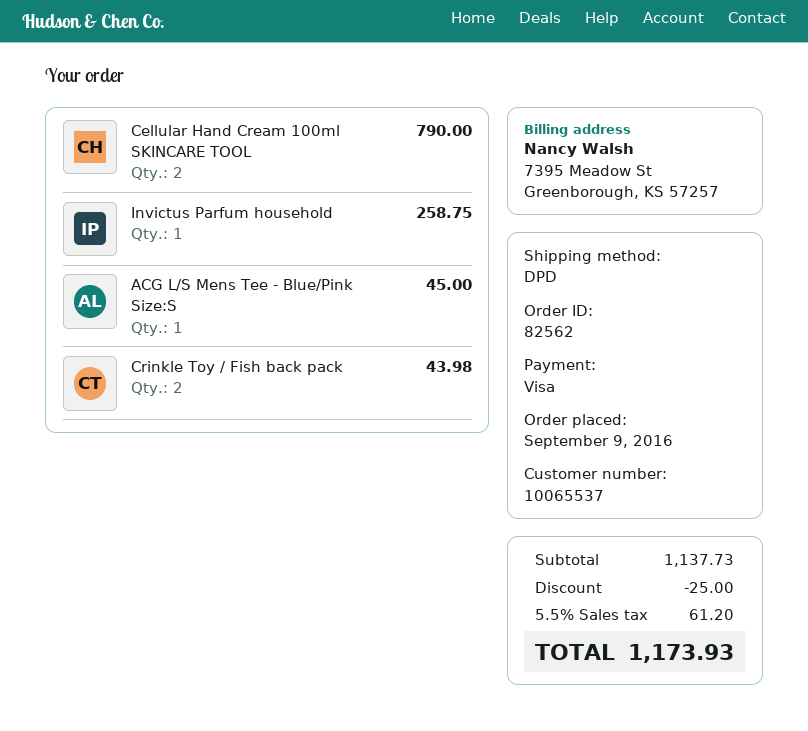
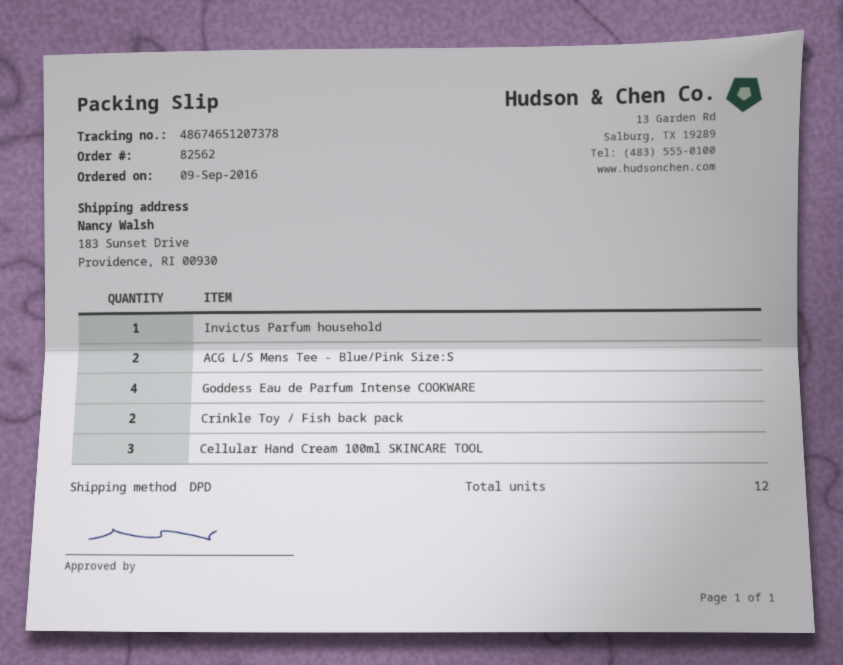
Cellular Hand Cream 100ml SKINCARE TOOL: 2 -> 3
ACG L/S Mens Tee - Blue/Pink Size:S: 1 -> 2
Goddess Eau de Parfum Intense COOKWARE: none -> 4

